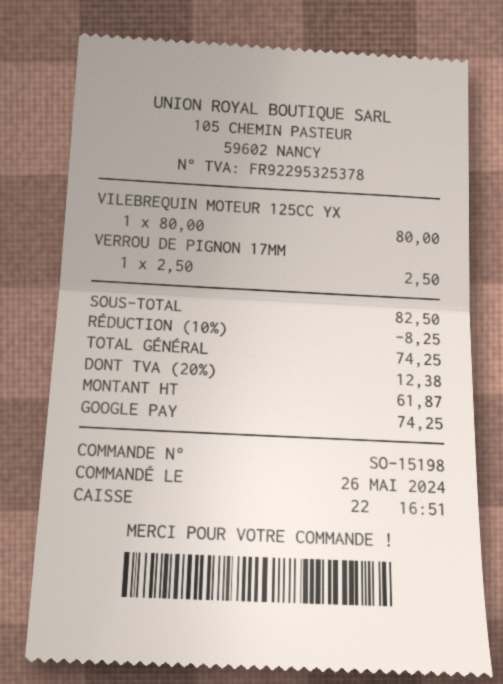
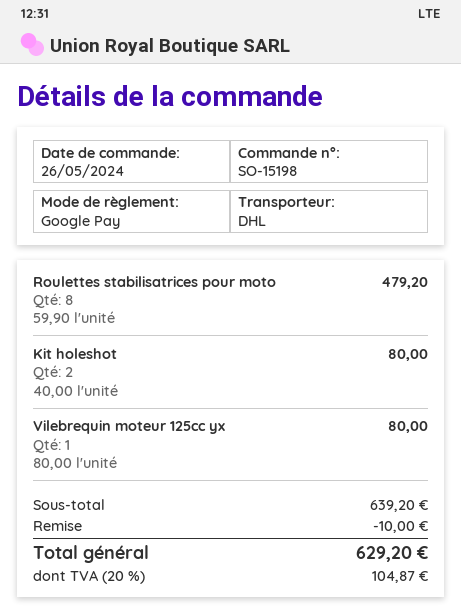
VERROU DE PIGNON 17MM: 1 x 2.50 = 2.50 -> none
Roulettes stabilisatrices pour moto: none -> 8 x 59.90 = 479.20
Kit holeshot: none -> 2 x 40.00 = 80.00
subtotal: 82.50 -> 639.20
discount: 8.25 -> 10.00
tax: 20% = 12.38 -> 20% = 104.87
total: 74.25 -> 629.20

